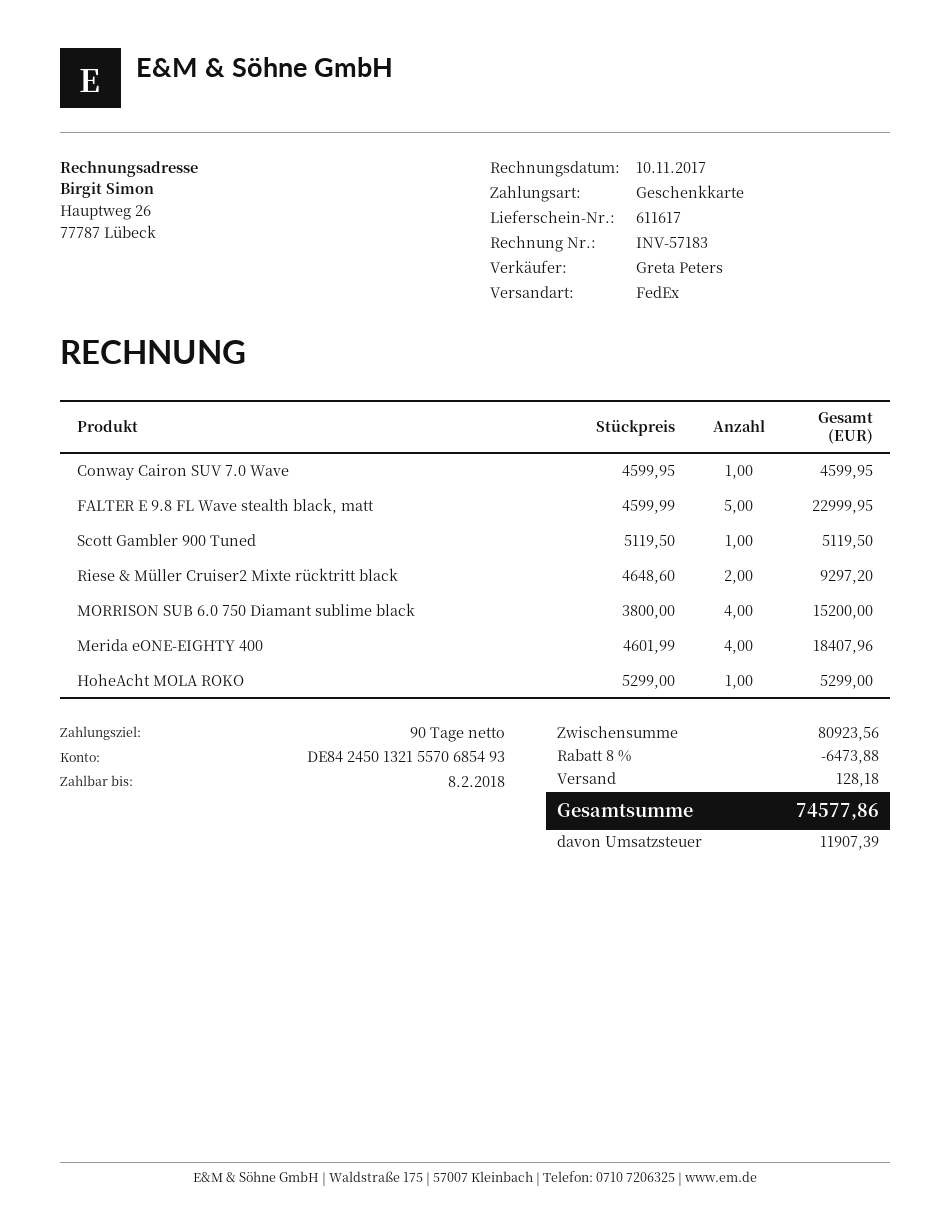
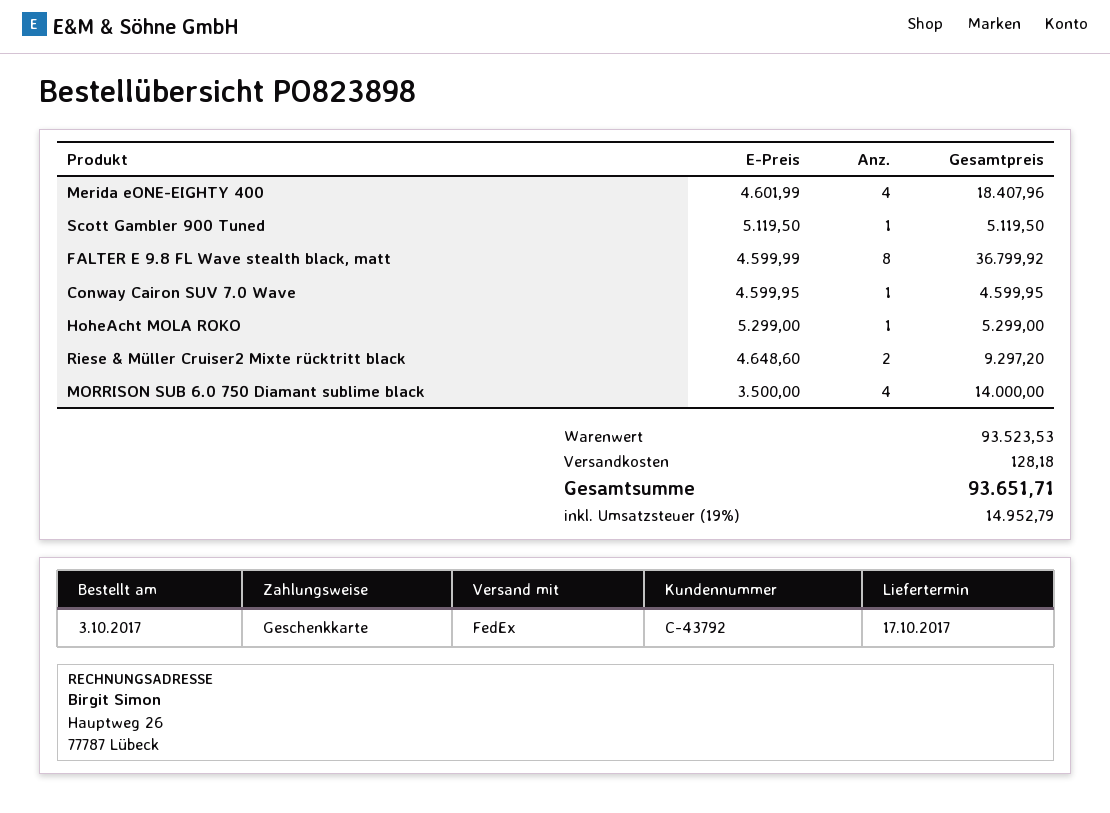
FALTER E 9.8 FL Wave stealth black, matt: 5 x 4599.99 = 22999.95 -> 8 x 4599.99 = 36799.92
MORRISON SUB 6.0 750 Diamant sublime black: 4 x 3800.00 = 15200.00 -> 4 x 3500.00 = 14000.00
subtotal: 80923.56 -> 93523.53
discount: 8% = 6473.88 -> none
tax: 11907.39 -> 14952.79
total: 74577.86 -> 93651.71

